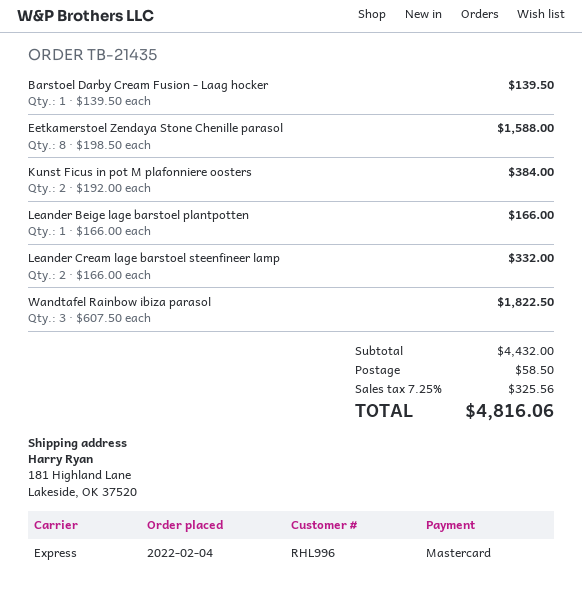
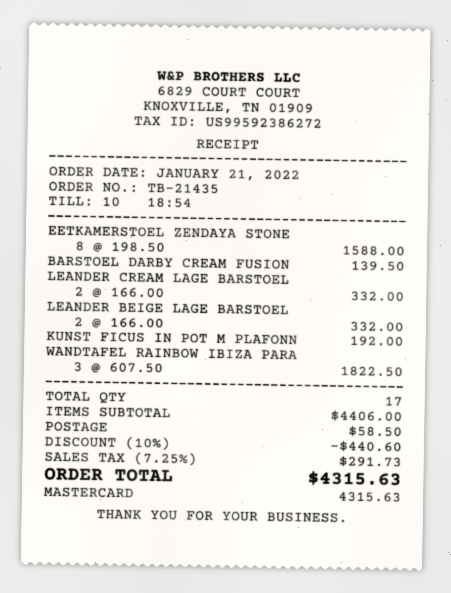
order date: 2022-02-04 -> 2022-01-21
Kunst Ficus in pot M plafonniere oosters: 2 x 192.00 = 384.00 -> 1 x 192.00 = 192.00
Leander Beige lage barstoel plantpotten: 1 x 166.00 = 166.00 -> 2 x 166.00 = 332.00
subtotal: 4432.00 -> 4406.00
discount: none -> 10% = 440.60
tax: 7.25% = 325.56 -> 7.25% = 291.73
total: 4816.06 -> 4315.63

